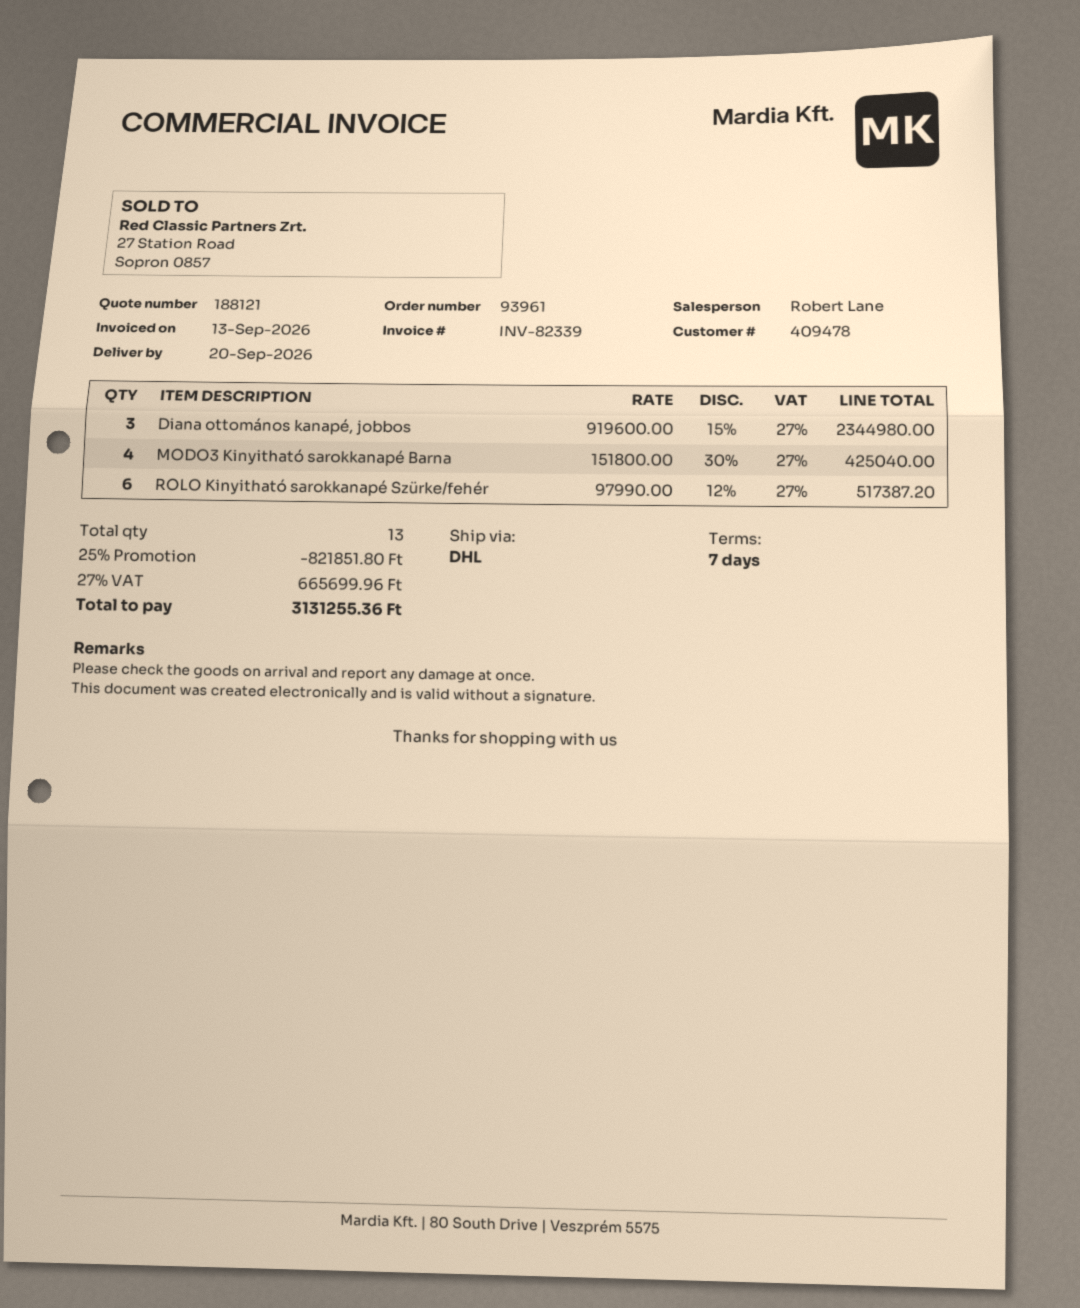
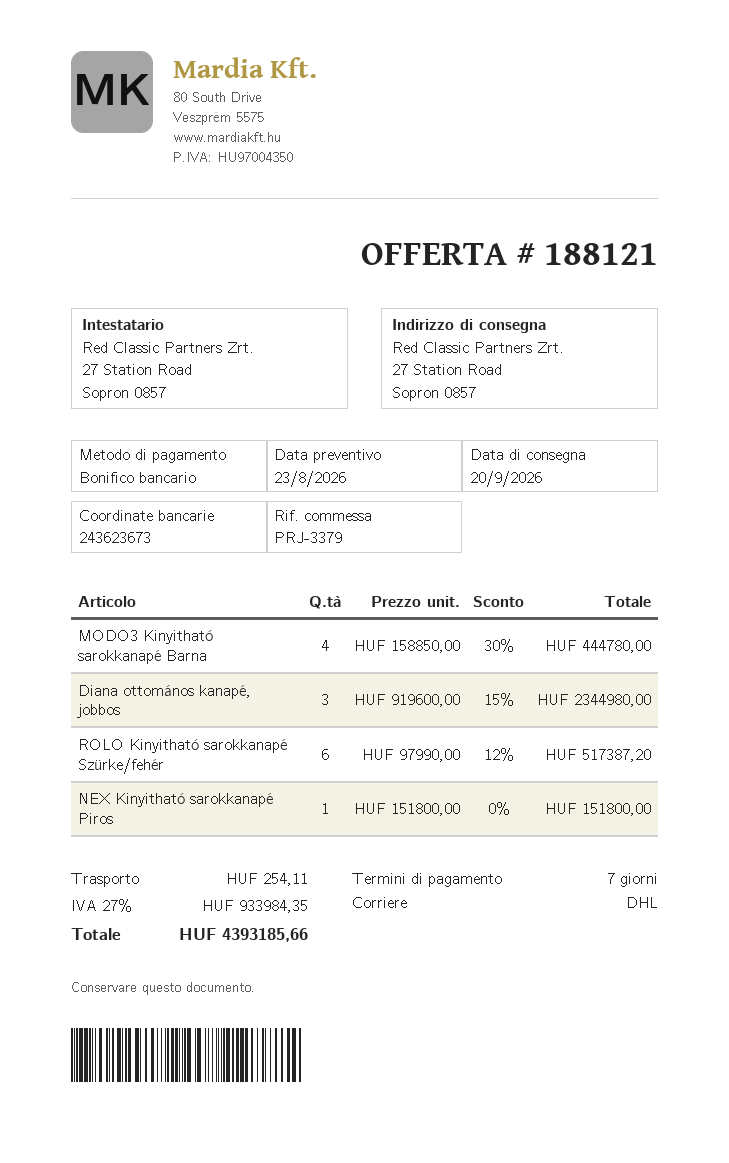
MODO3 Kinyitható sarokkanapé Barna: 4 x 151800.00 - 30% = 425040.00 -> 4 x 158850.00 - 30% = 444780.00
NEX Kinyitható sarokkanapé Piros: none -> 1 x 151800.00 = 151800.00
discount: 25% = 821851.80 -> none
shipping: none -> 254.11
tax: 27% = 665699.96 -> 27% = 933984.35
total: 3131255.36 -> 4393185.66

